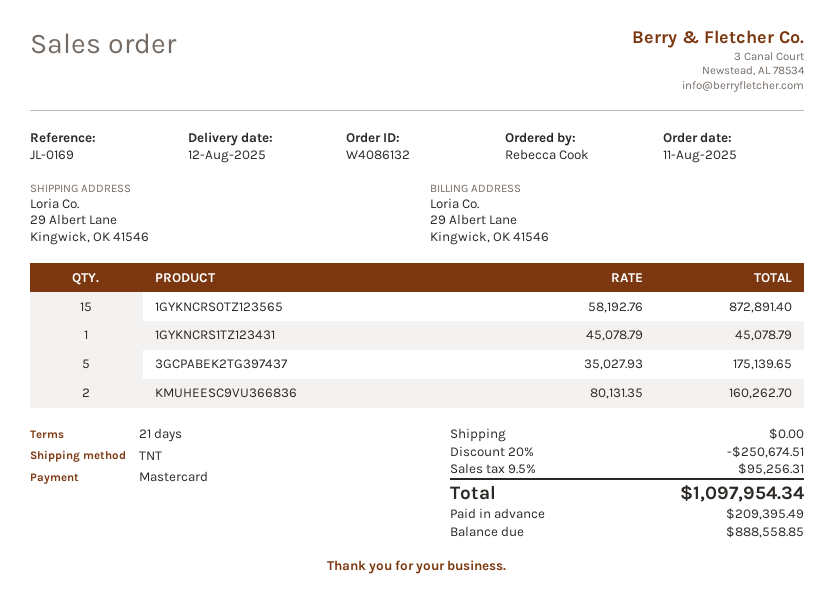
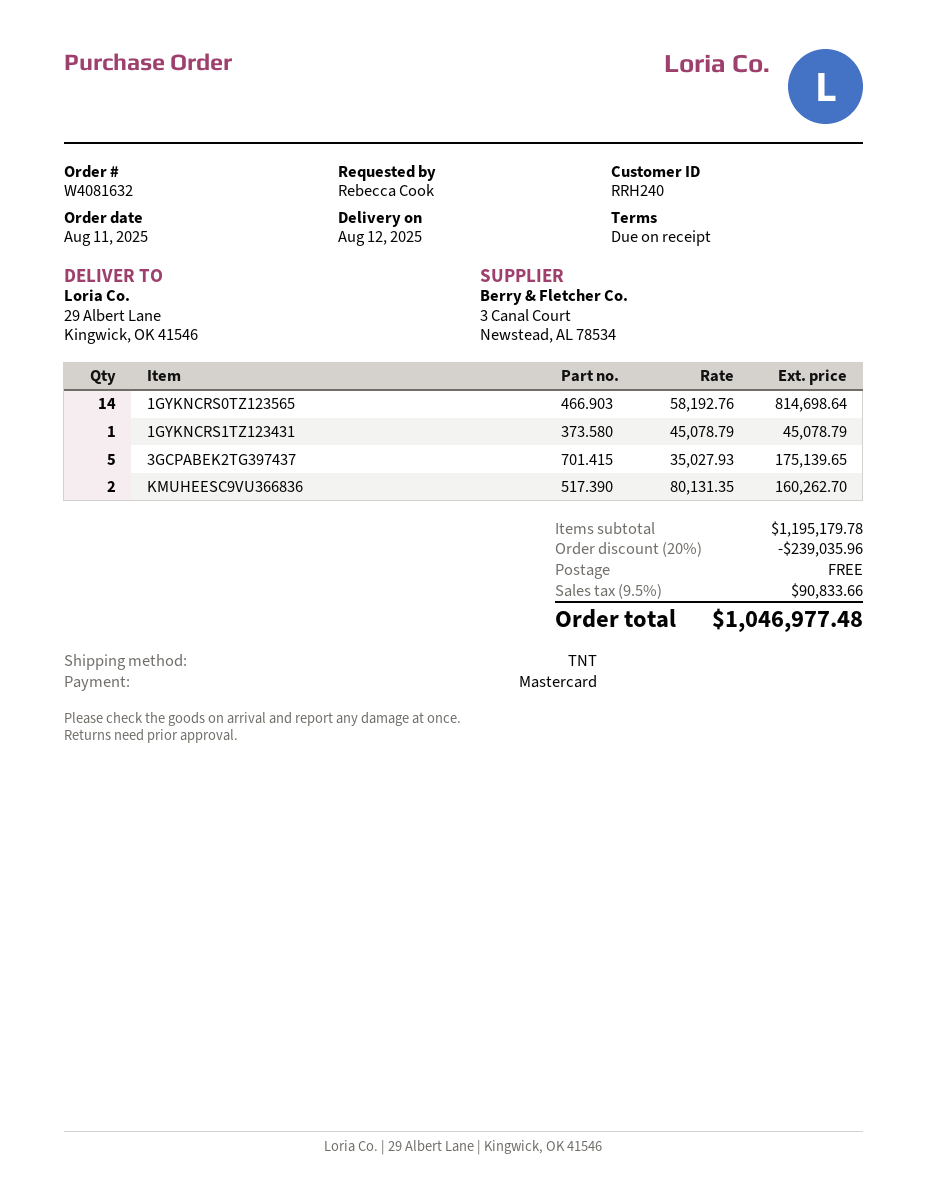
order number: W4086132 -> W4081632
payment terms: 21 days -> on receipt
1GYKNCRS0TZ123565: 15 x 58192.76 = 872891.40 -> 14 x 58192.76 = 814698.64
discount: 20% = 250674.51 -> 20% = 239035.96
tax: 9.5% = 95256.31 -> 9.5% = 90833.66
total: 1097954.34 -> 1046977.48

